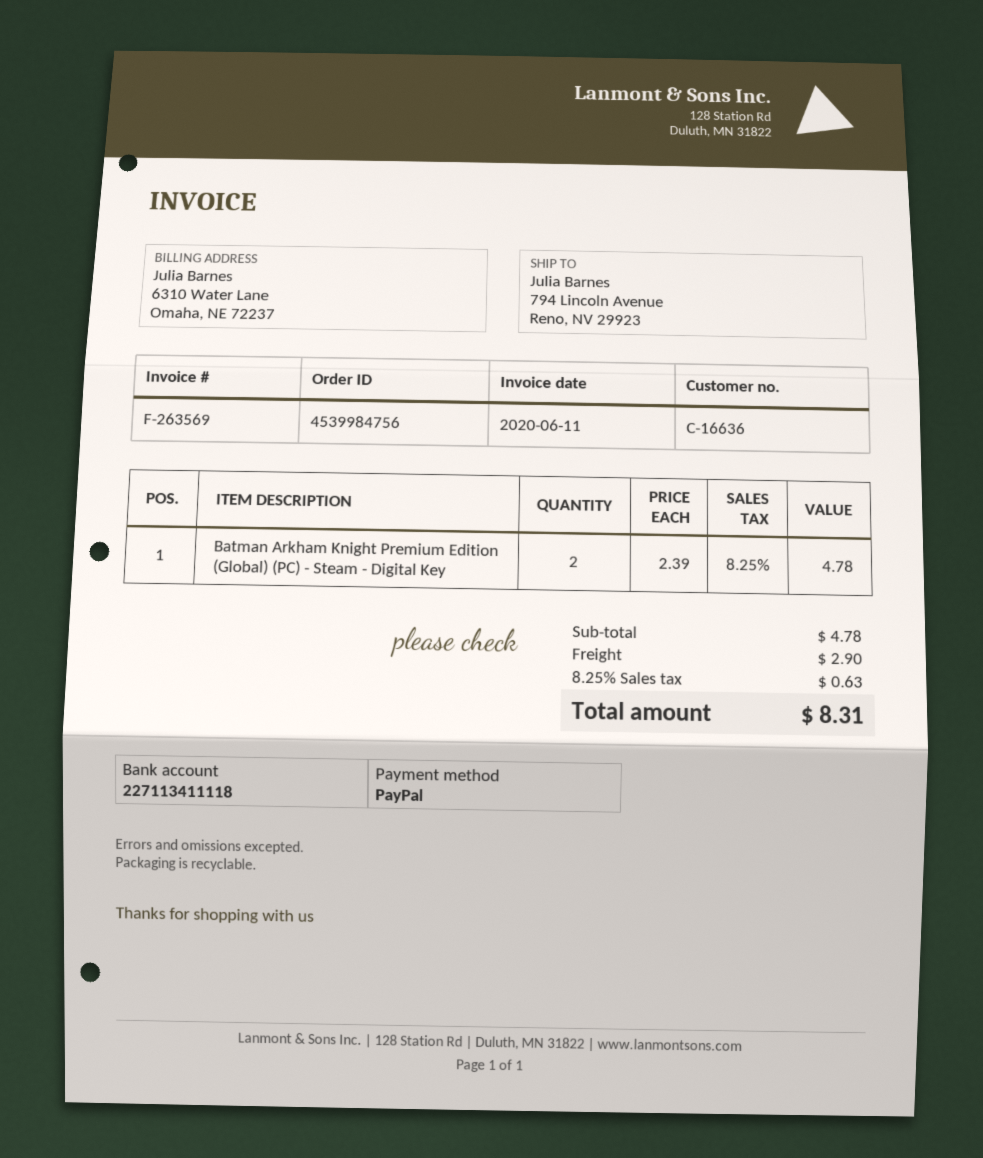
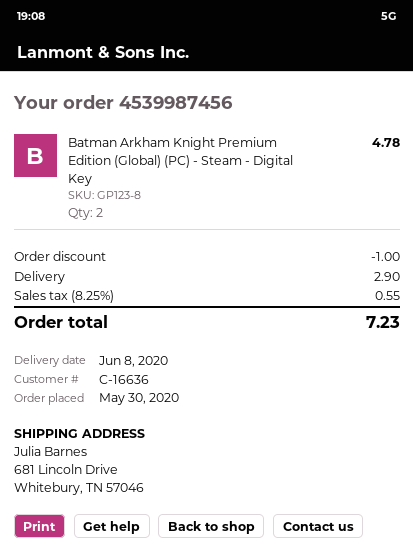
order number: 4539984756 -> 4539987456
ship to: 794 Lincoln Avenue, Reno, NV 29923 -> 681 Lincoln Drive, Whitebury, TN 57046
discount: none -> 1.00
tax: 8.25% = 0.63 -> 8.25% = 0.55
total: 8.31 -> 7.23

